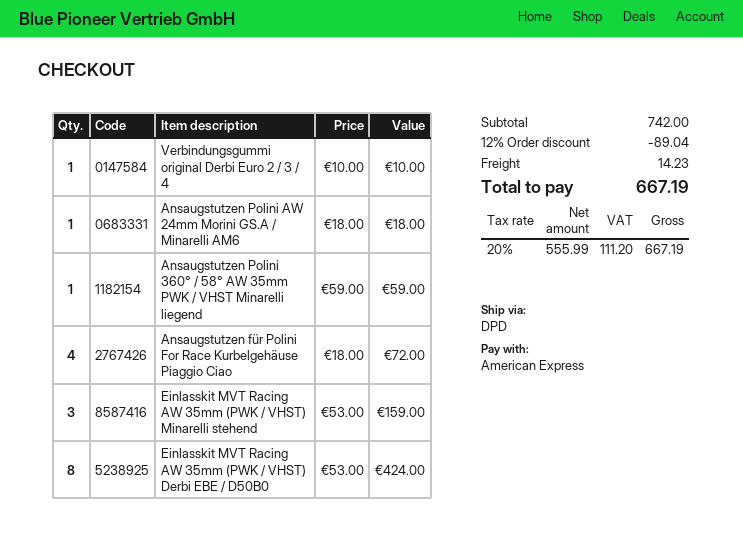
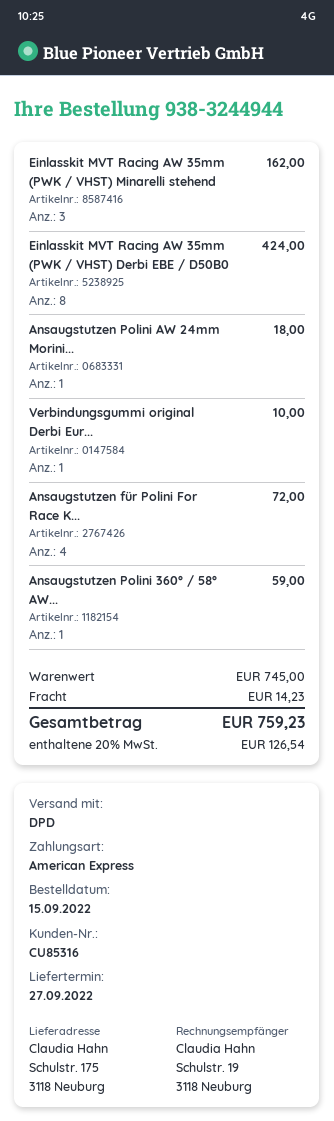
Einlasskit MVT Racing AW 35mm (PWK / VHST) Minarelli stehend: 3 for 159.00 -> 3 for 162.00
subtotal: 742.00 -> 745.00
discount: 12% = 89.04 -> none
tax: 20% = 111.20 -> 20% = 126.54
total: 667.19 -> 759.23

